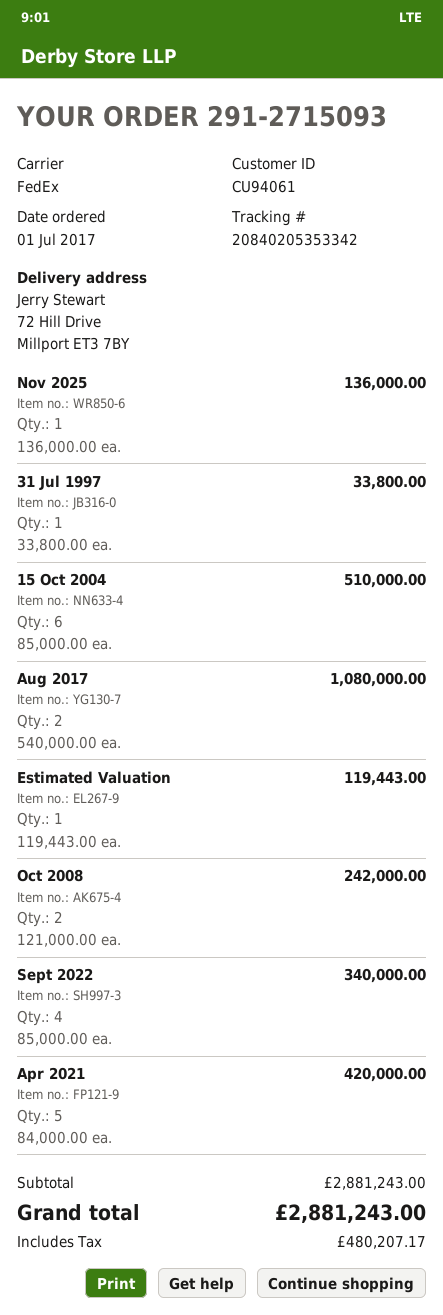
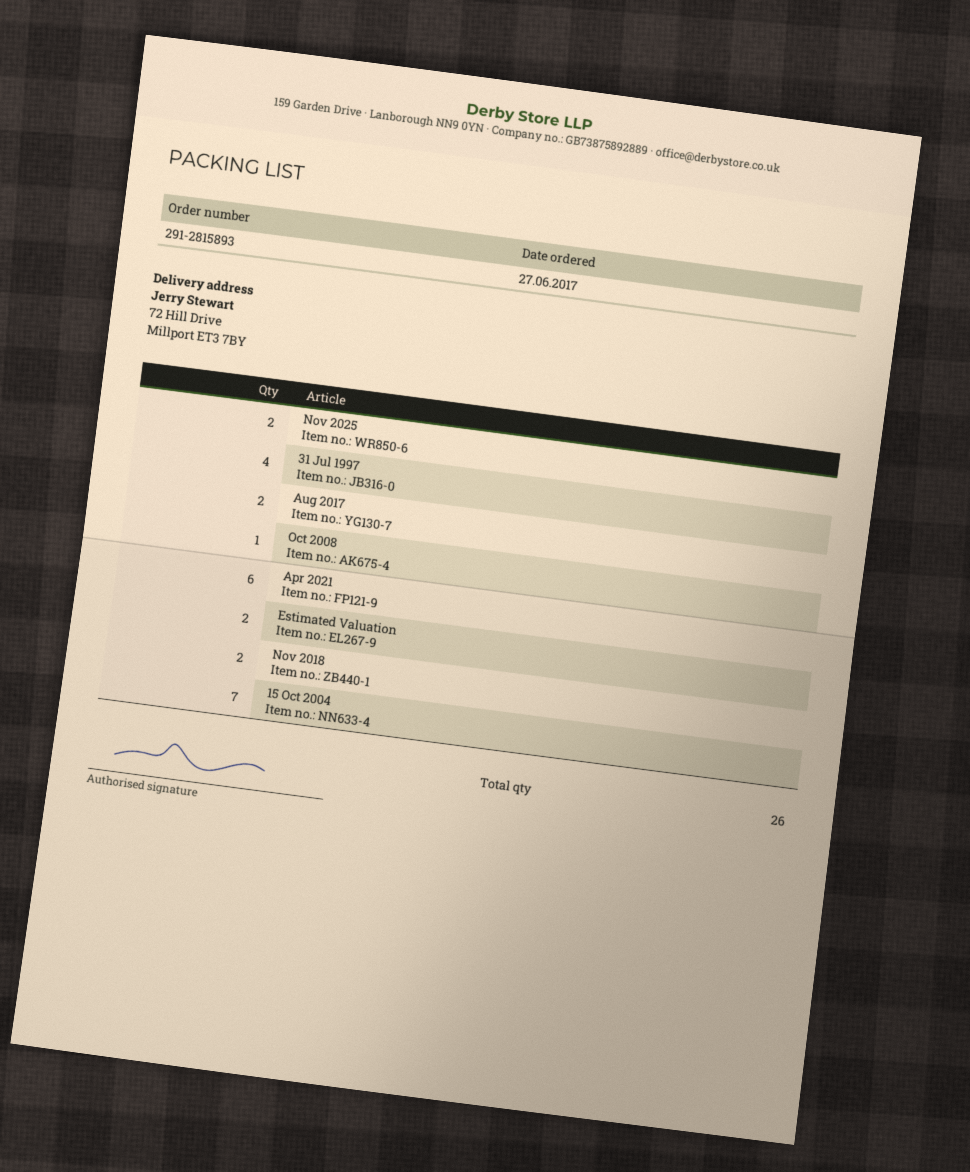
order number: 291-2715093 -> 291-2815893
order date: 2017-07-01 -> 2017-06-27
Nov 2025: 1 -> 2
31 Jul 1997: 1 -> 4
15 Oct 2004: 6 -> 7
Estimated Valuation: 1 -> 2
Oct 2008: 2 -> 1
Sept 2022: 4 -> none
Apr 2021: 5 -> 6
Nov 2018: none -> 2

